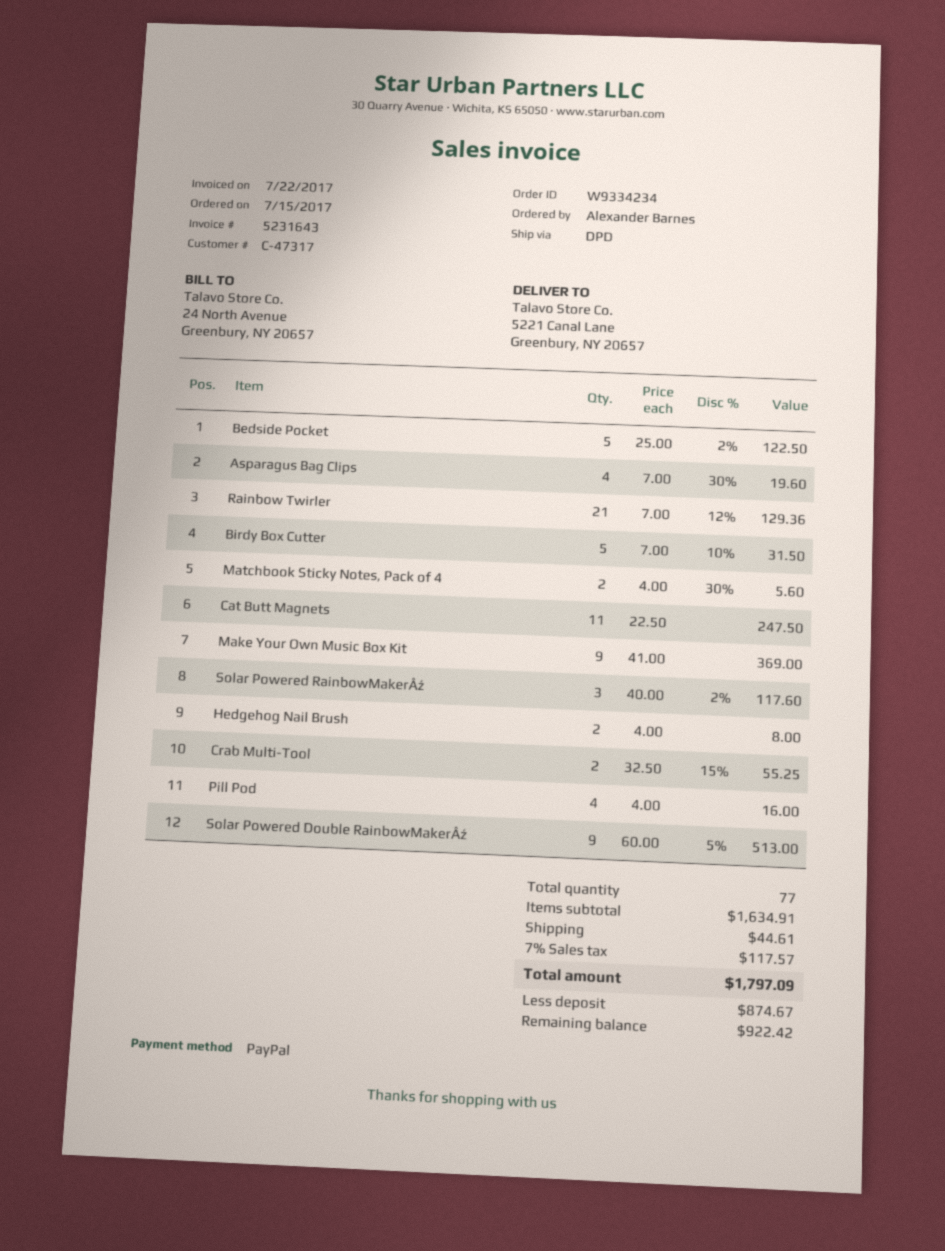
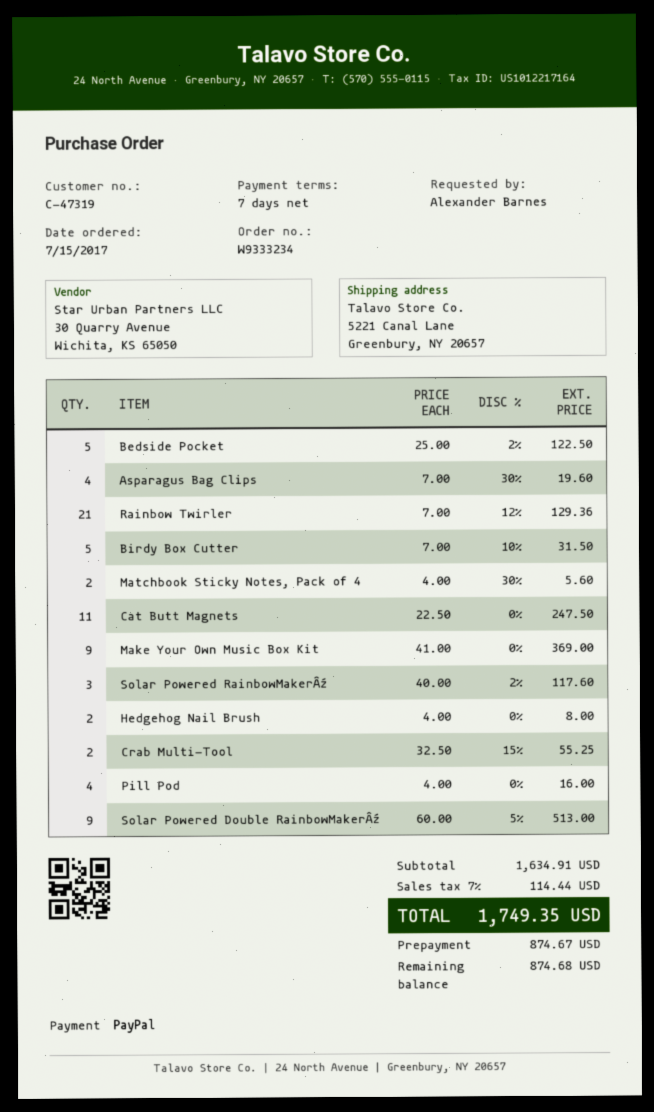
order number: W9334234 -> W9333234
customer number: C-47317 -> C-47319
shipping: 44.61 -> none
tax: 7% = 117.57 -> 7% = 114.44
total: 1797.09 -> 1749.35
balance: 922.42 -> 874.68

